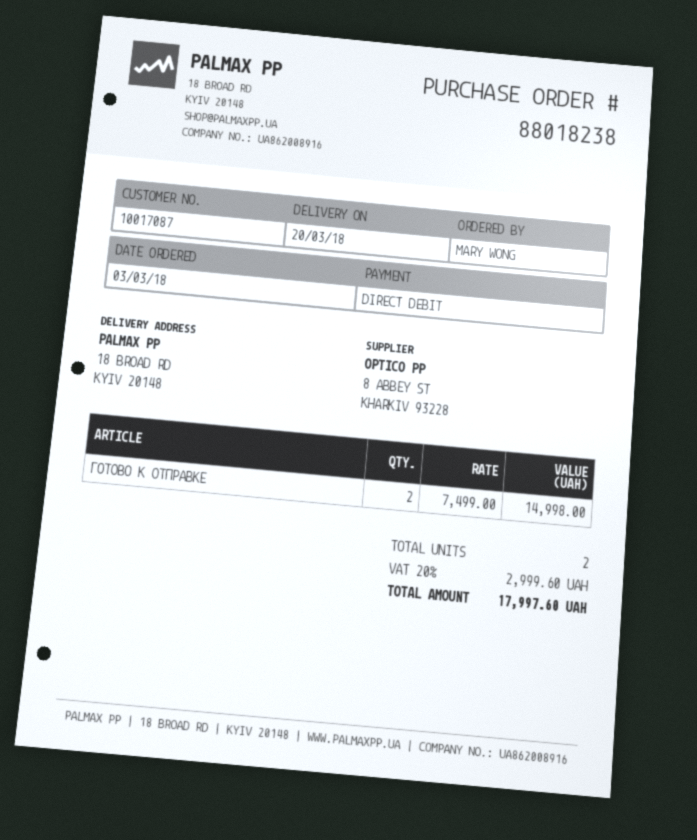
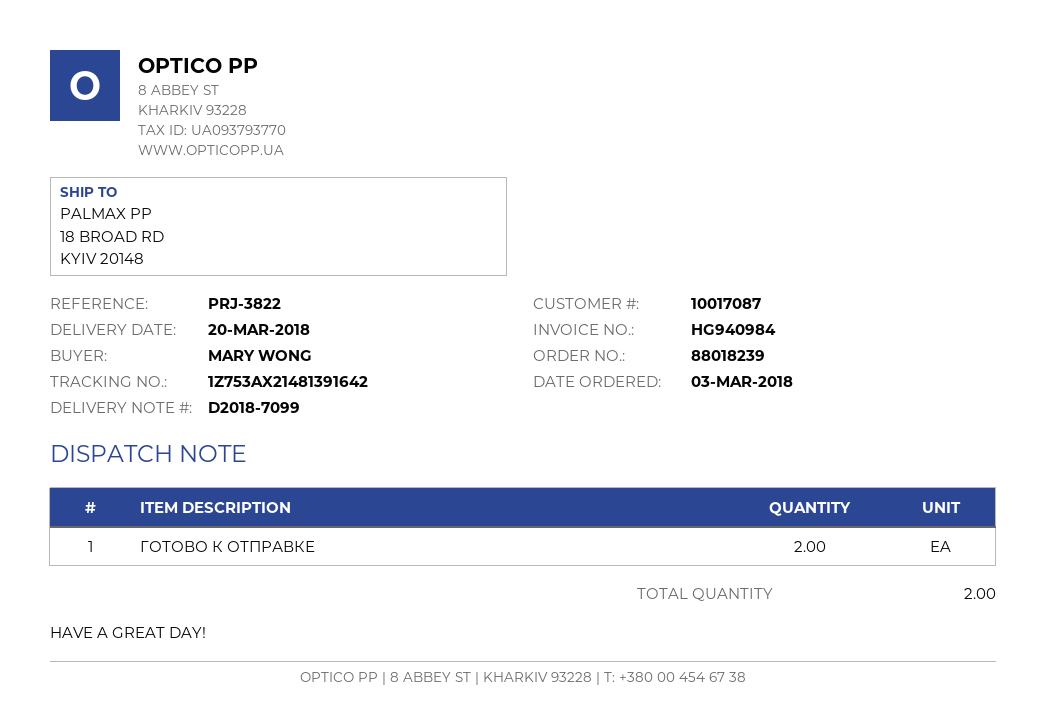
order number: 88018238 -> 88018239

